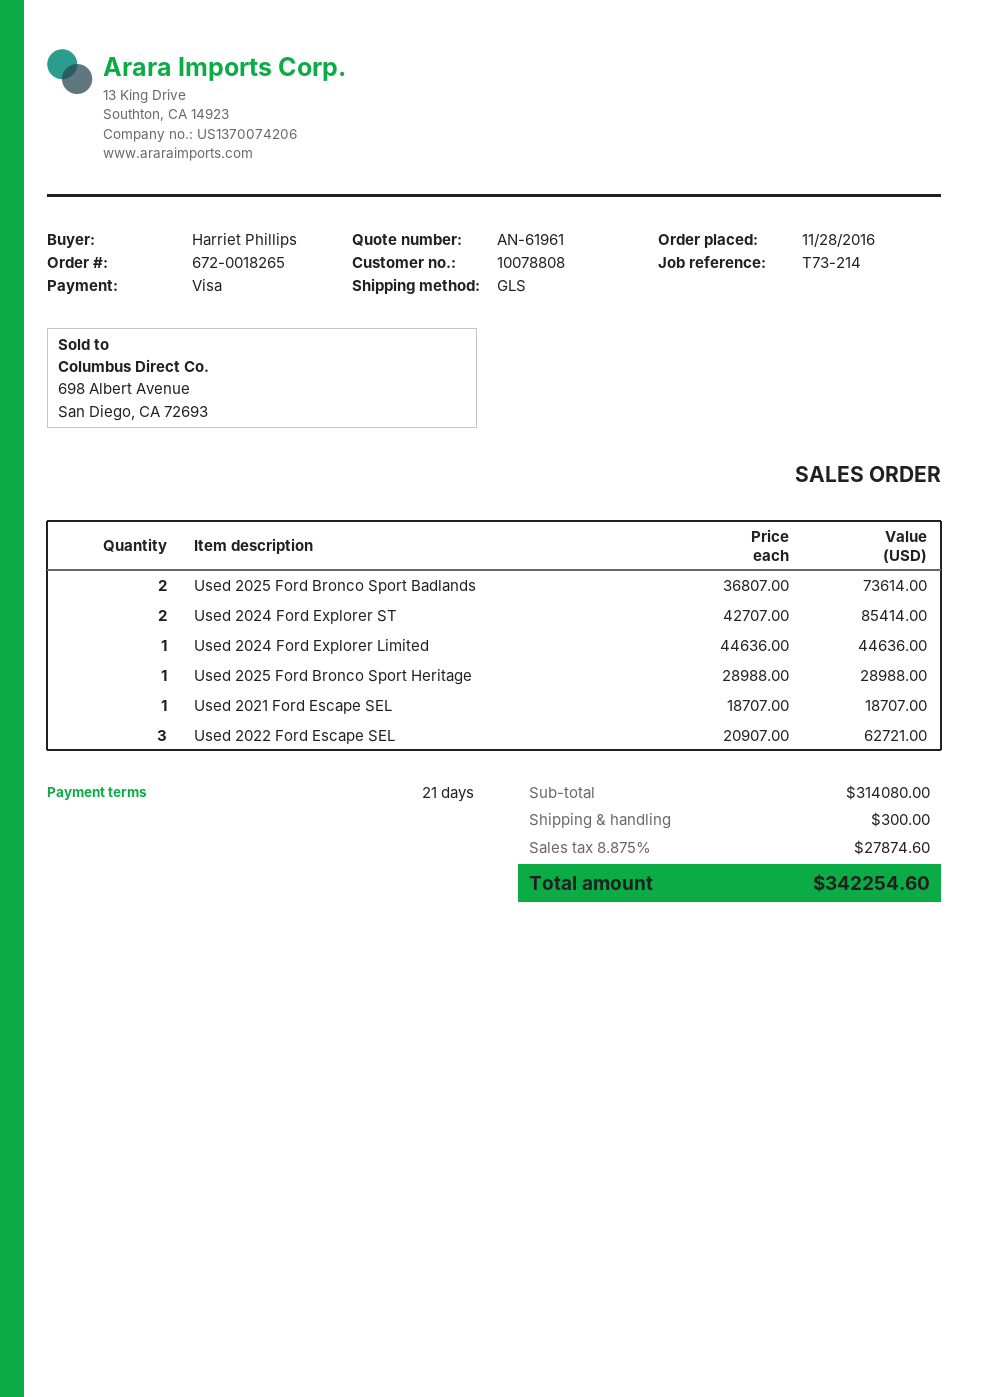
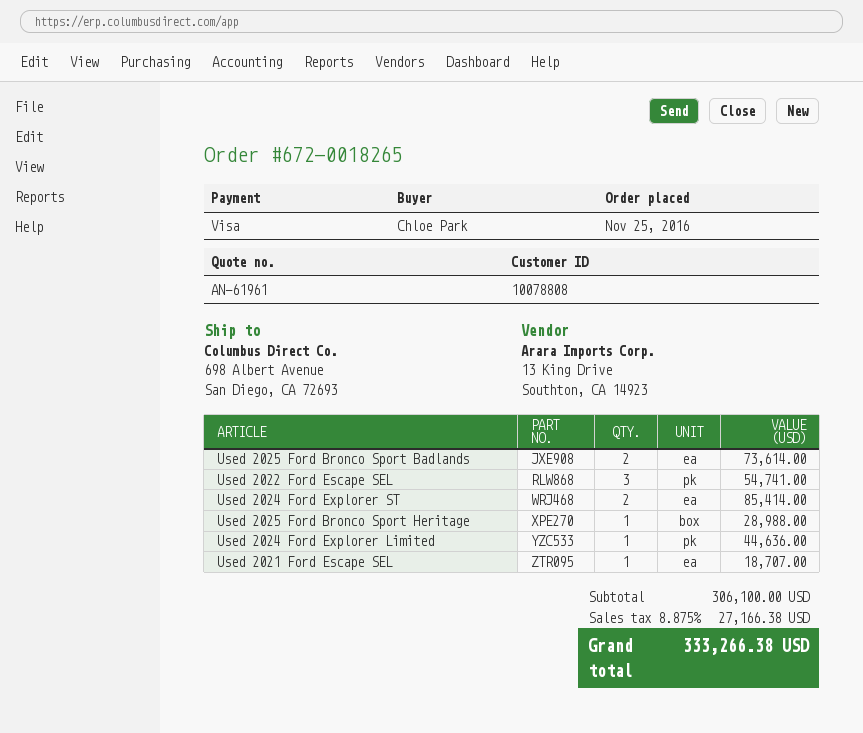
order date: 2016-11-28 -> 2016-11-25
ordered by: Harriet Phillips -> Chloe Park
Used 2022 Ford Escape SEL: 3 for 62721.00 -> 3 for 54741.00
subtotal: 314080.00 -> 306100.00
shipping: 300.00 -> none
tax: 8.875% = 27874.60 -> 8.875% = 27166.38
total: 342254.60 -> 333266.38

